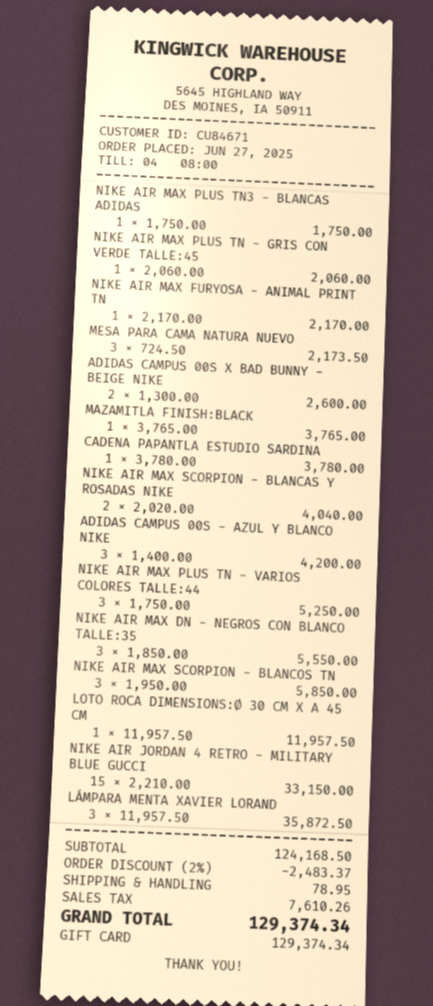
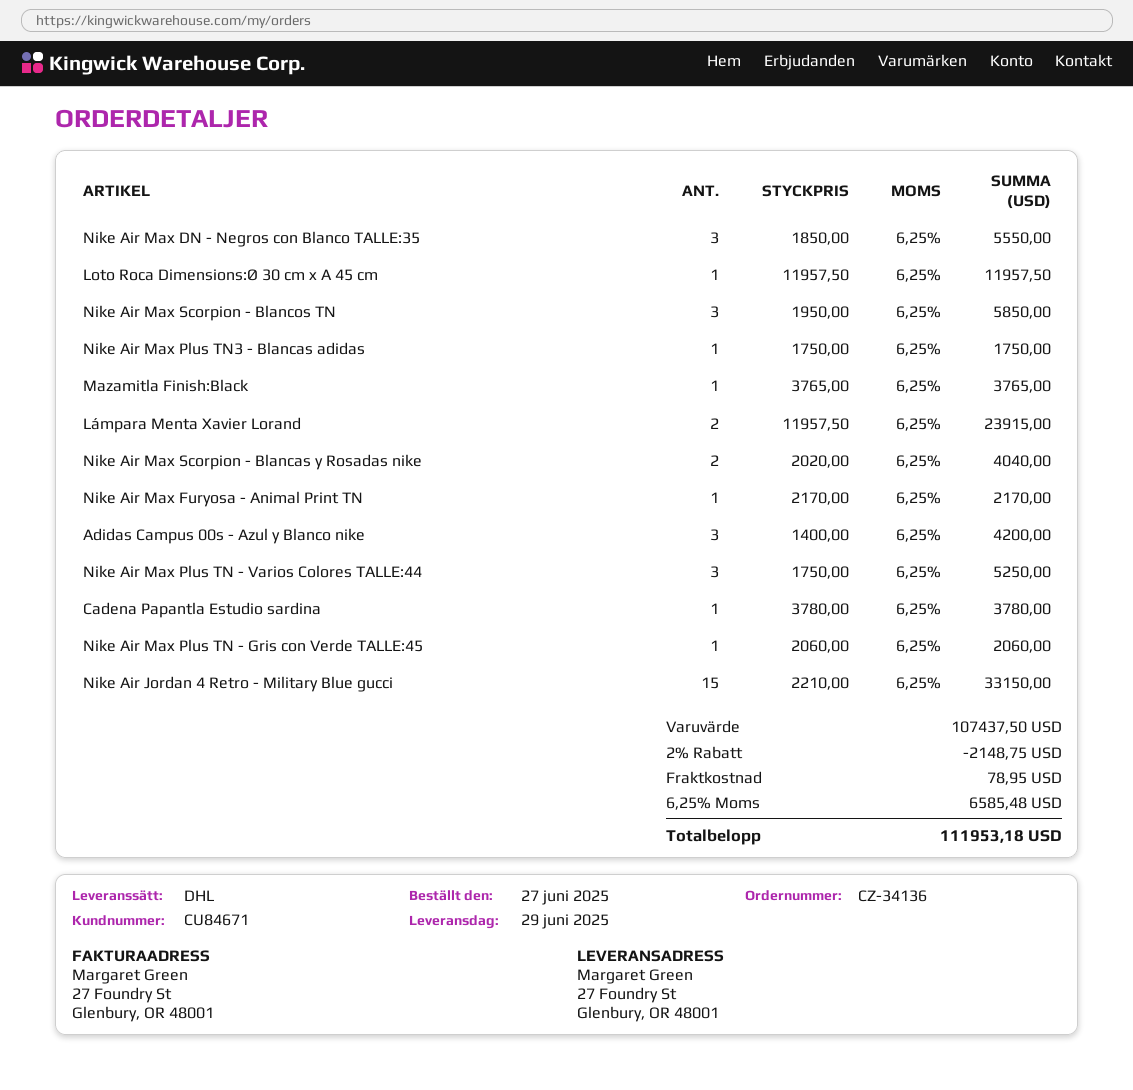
MESA PARA CAMA NATURA NUEVO: 3 x 724.50 = 2173.50 -> none
ADIDAS CAMPUS 00S X BAD BUNNY - BEIGE NIKE: 2 x 1300.00 = 2600.00 -> none
LÁMPARA MENTA XAVIER LORAND: 3 x 11957.50 = 35872.50 -> 2 x 11957.50 = 23915.00
subtotal: 124168.50 -> 107437.50
discount: 2% = 2483.37 -> 2% = 2148.75
tax: 7610.26 -> 6585.48
total: 129374.34 -> 111953.18

